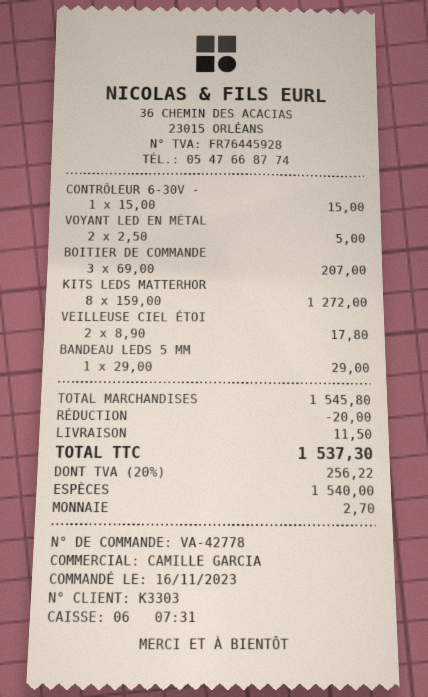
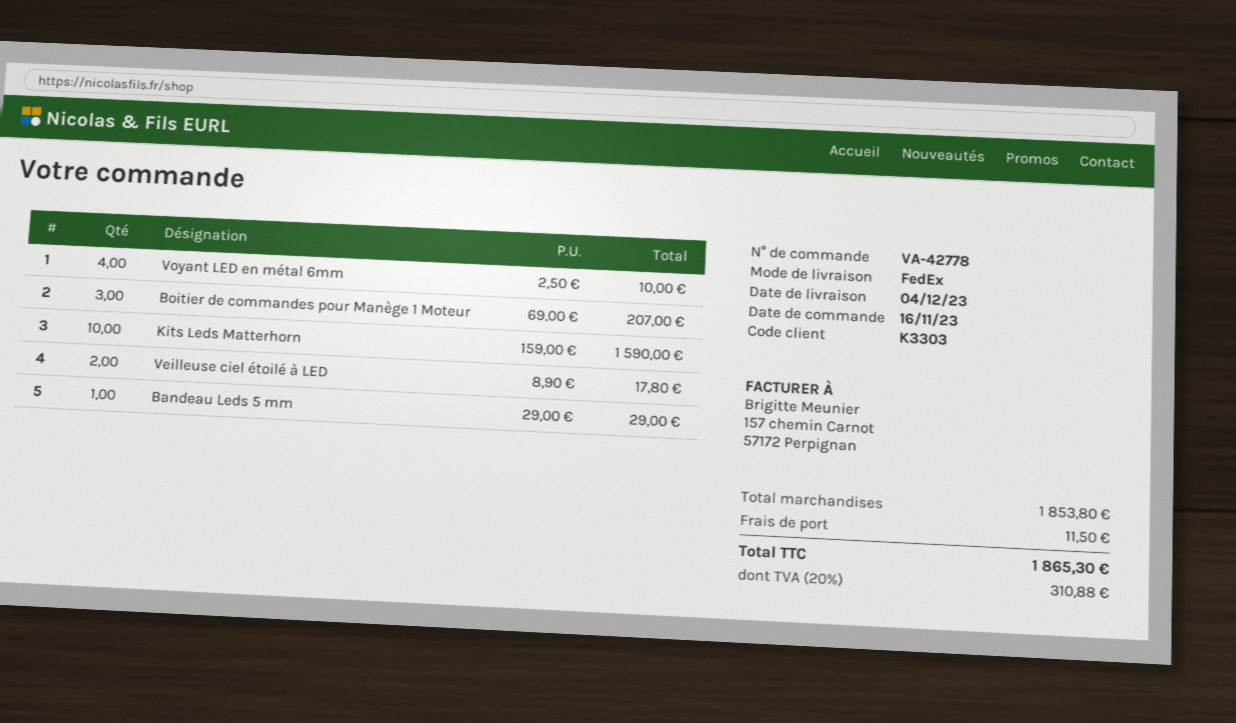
CONTRÔLEUR 6-30V -: 1 x 15.00 = 15.00 -> none
VOYANT LED EN MÉTAL: 2 x 2.50 = 5.00 -> 4 x 2.50 = 10.00
KITS LEDS MATTERHOR: 8 x 159.00 = 1272.00 -> 10 x 159.00 = 1590.00
subtotal: 1545.80 -> 1853.80
discount: 20.00 -> none
tax: 20% = 256.22 -> 20% = 310.88
total: 1537.30 -> 1865.30

